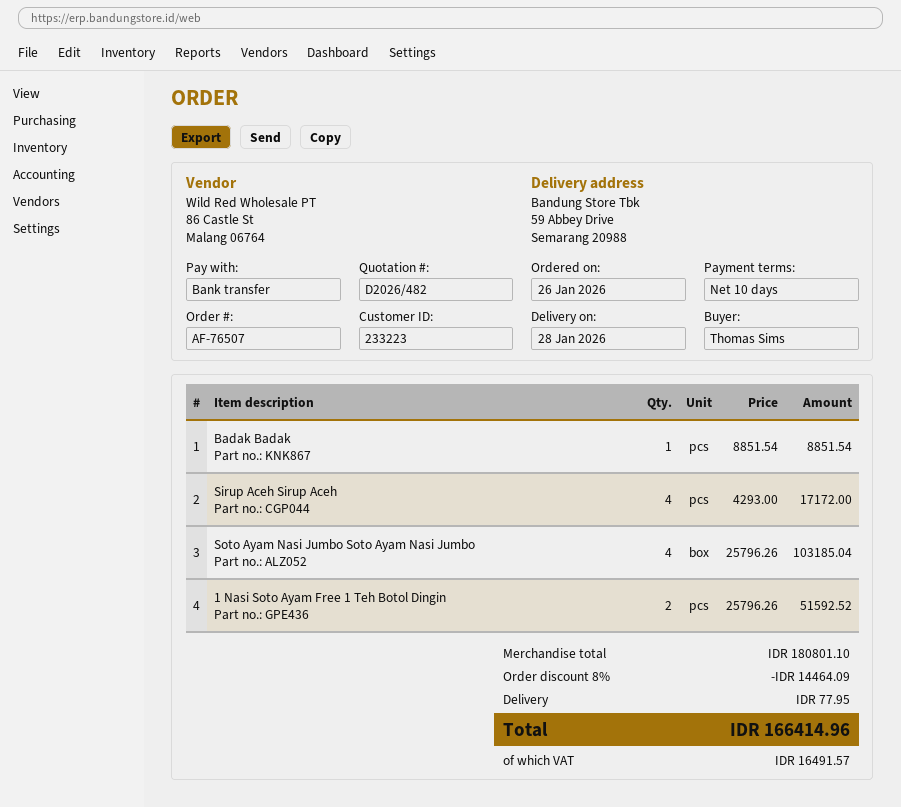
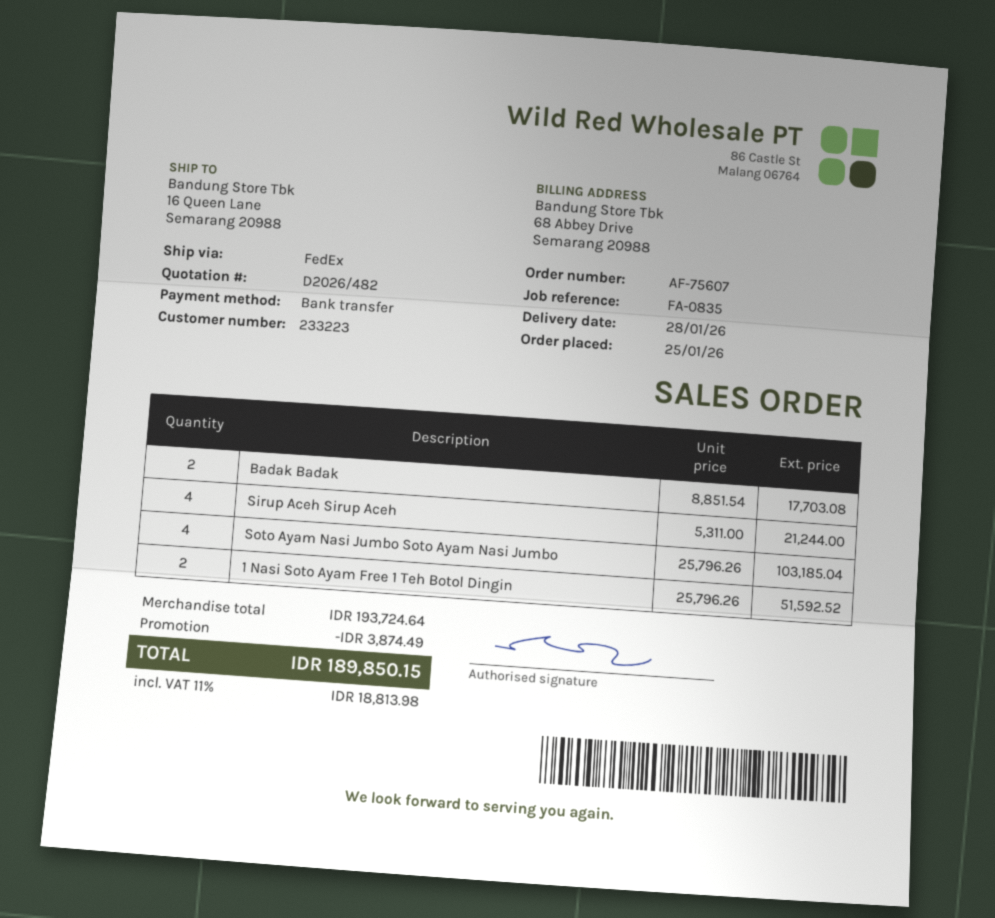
order number: AF-76507 -> AF-75607
order date: 2026-01-26 -> 2026-01-25
ship to: 59 Abbey Drive, Semarang 20988 -> 16 Queen Lane, Semarang 20988
Badak Badak: 1 x 8851.54 = 8851.54 -> 2 x 8851.54 = 17703.08
Sirup Aceh Sirup Aceh: 4 x 4293.00 = 17172.00 -> 4 x 5311.00 = 21244.00
subtotal: 180801.10 -> 193724.64
discount: 14464.09 -> 3874.49
shipping: 77.95 -> none
tax: 16491.57 -> 18813.98
total: 166414.96 -> 189850.15

